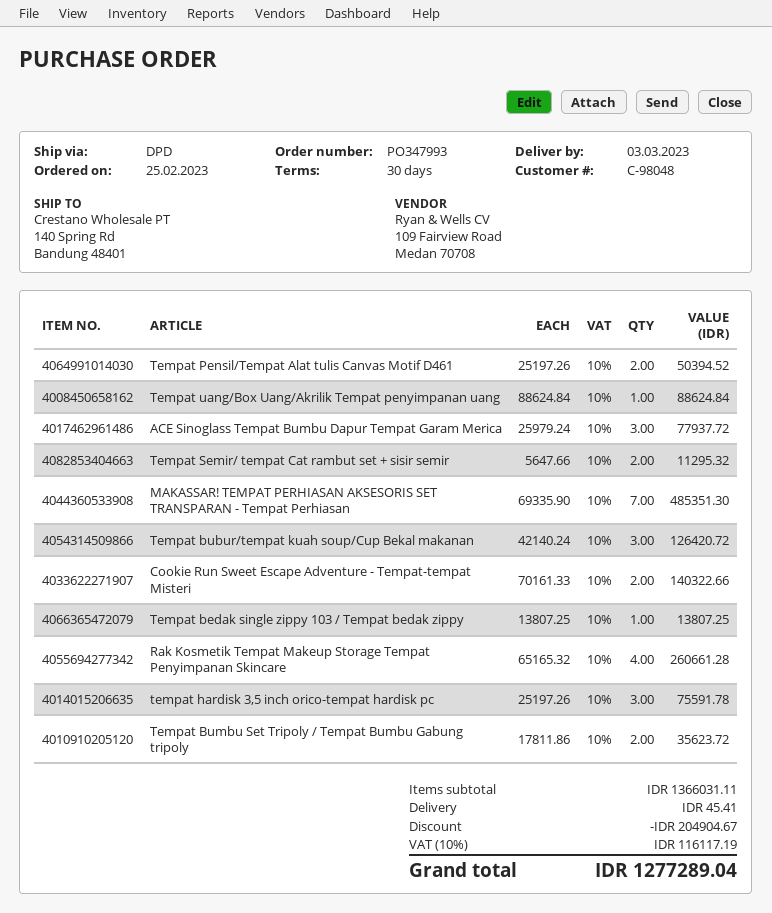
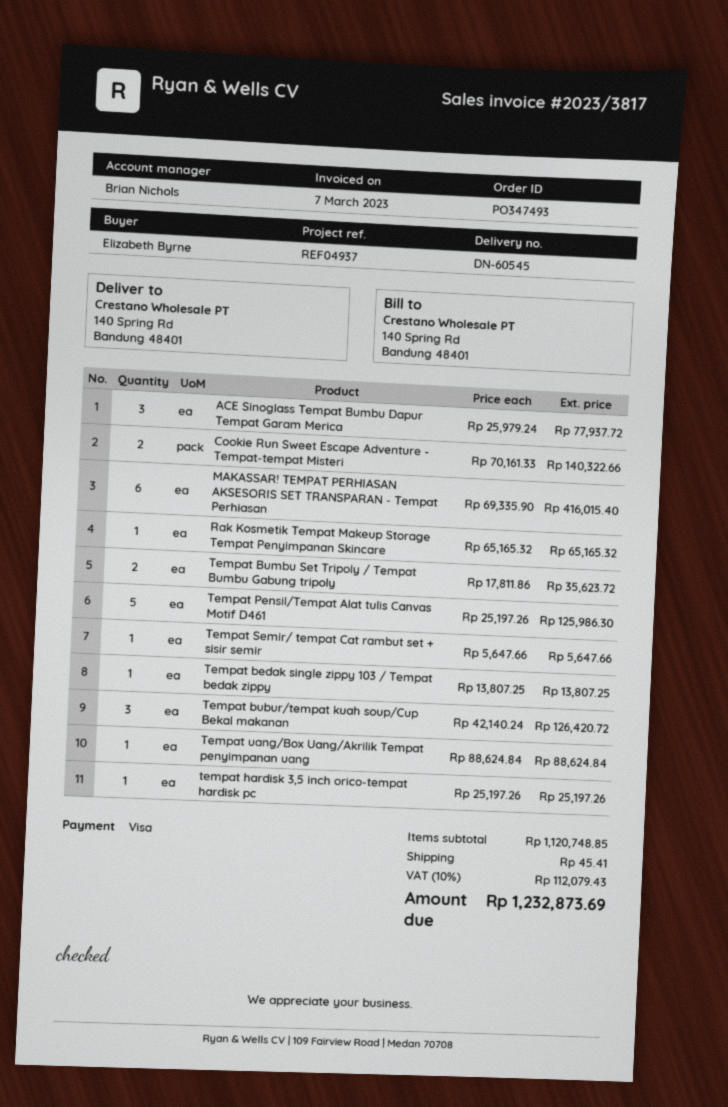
order number: PO347993 -> PO347493
Tempat Pensil/Tempat Alat tulis Canvas Motif D461: 2 x 25197.26 = 50394.52 -> 5 x 25197.26 = 125986.30
Tempat Semir/ tempat Cat rambut set + sisir semir: 2 x 5647.66 = 11295.32 -> 1 x 5647.66 = 5647.66
MAKASSAR! TEMPAT PERHIASAN AKSESORIS SET TRANSPARAN - Tempat Perhiasan: 7 x 69335.90 = 485351.30 -> 6 x 69335.90 = 416015.40
Rak Kosmetik Tempat Makeup Storage Tempat Penyimpanan Skincare: 4 x 65165.32 = 260661.28 -> 1 x 65165.32 = 65165.32
tempat hardisk 3,5 inch orico-tempat hardisk pc: 3 x 25197.26 = 75591.78 -> 1 x 25197.26 = 25197.26
subtotal: 1366031.11 -> 1120748.85
discount: 204904.67 -> none
tax: 10% = 116117.19 -> 10% = 112079.43
total: 1277289.04 -> 1232873.69

